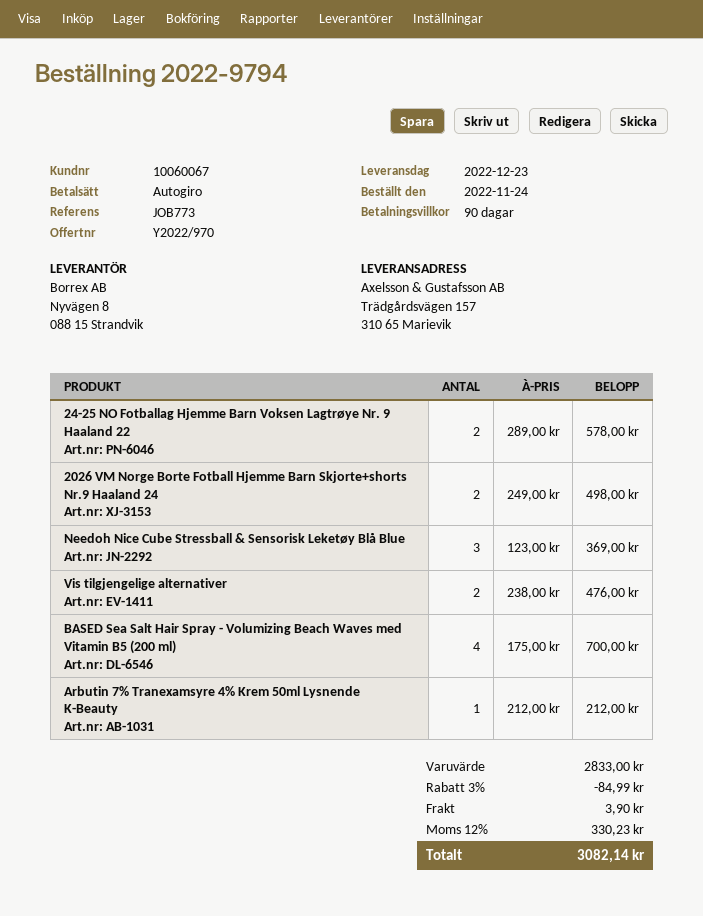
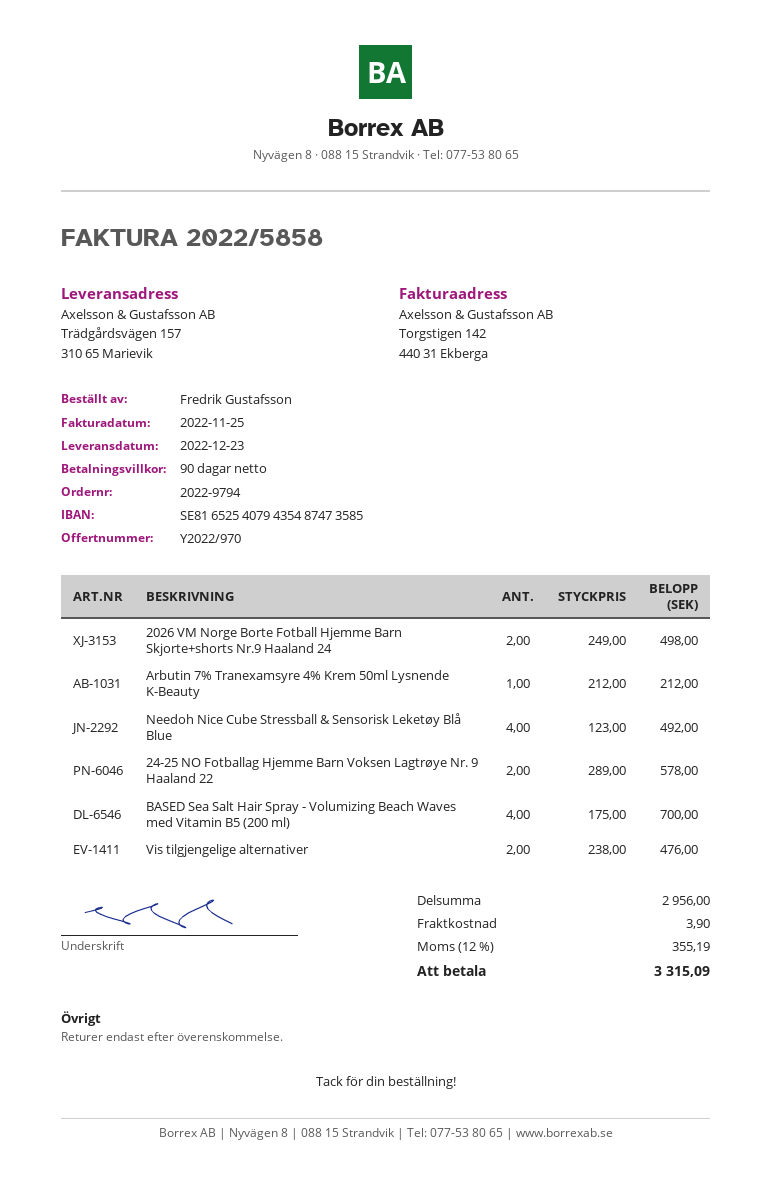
Needoh Nice Cube Stressball & Sensorisk Leketøy Blå Blue: 3 x 123.00 = 369.00 -> 4 x 123.00 = 492.00
subtotal: 2833.00 -> 2956.00
discount: 3% = 84.99 -> none
tax: 12% = 330.23 -> 12% = 355.19
total: 3082.14 -> 3315.09

